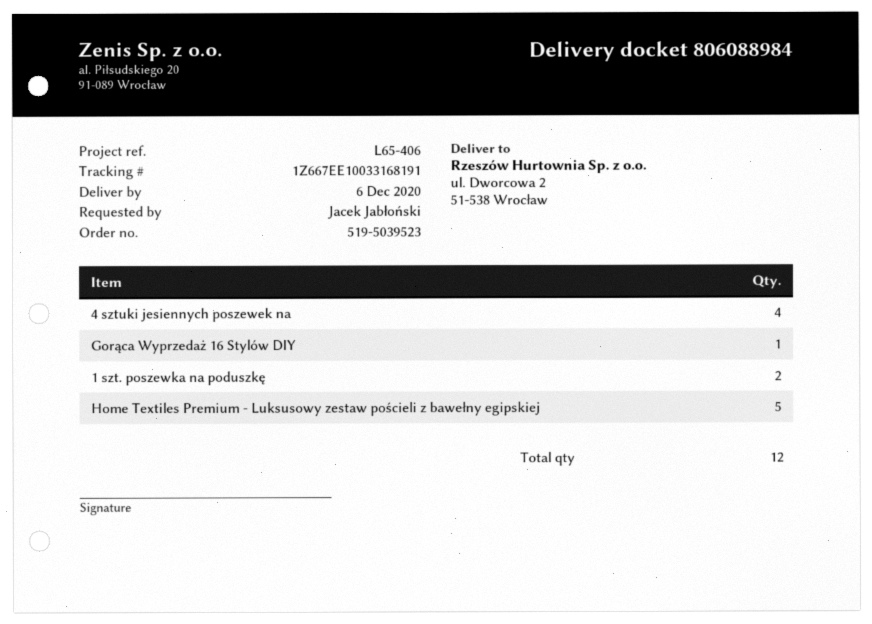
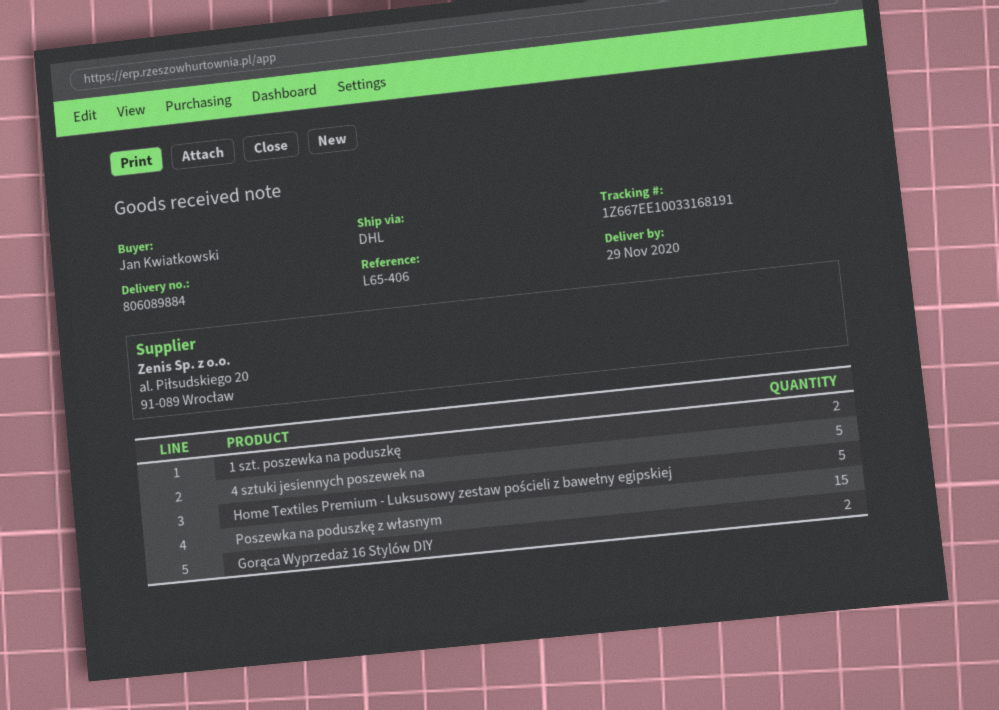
delivery note number: 806088984 -> 806089884
delivery date: 2020-12-06 -> 2020-11-29
ordered by: Jacek Jabłoński -> Jan Kwiatkowski
4 sztuki jesiennych poszewek na: 4 -> 5
Gorąca Wyprzedaż 16 Stylów DIY: 1 -> 2
Poszewka na poduszkę z własnym: none -> 15

